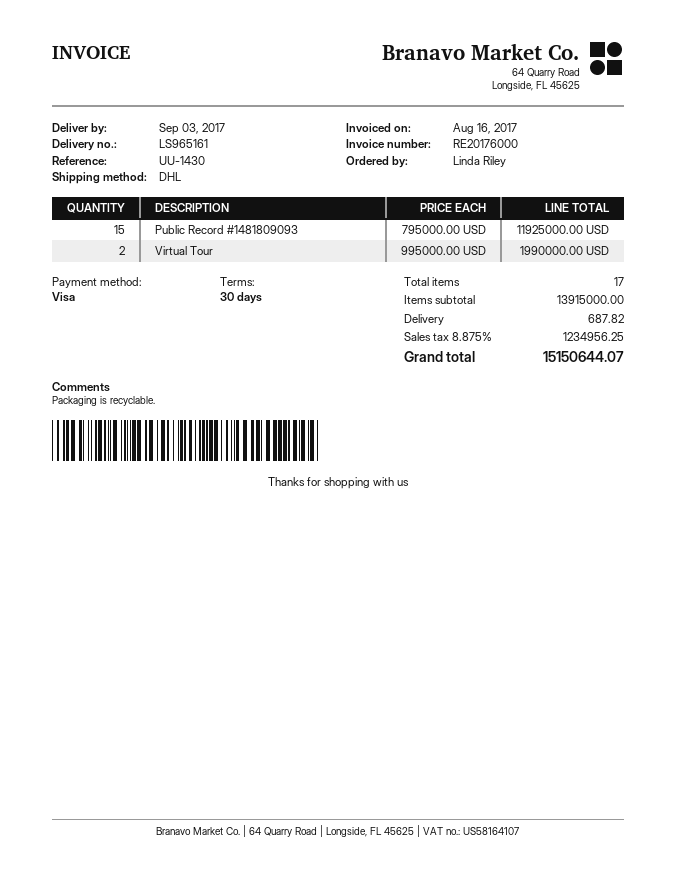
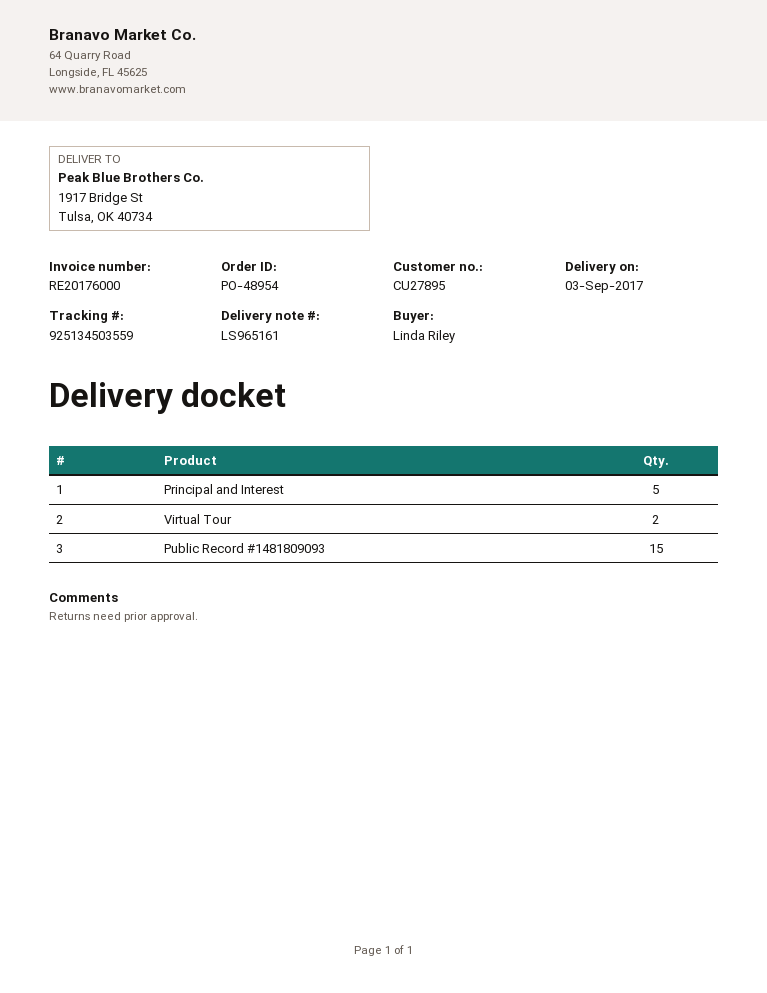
Principal and Interest: none -> 5

